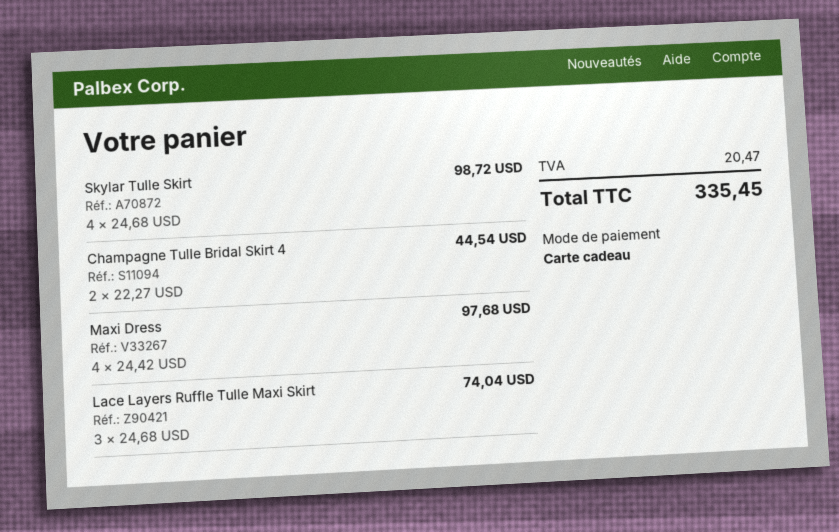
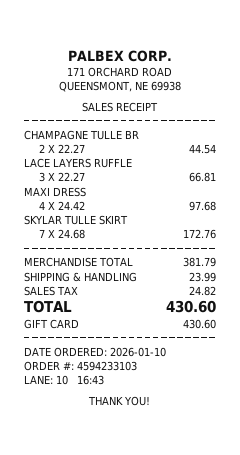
Skylar Tulle Skirt: 4 x 24.68 = 98.72 -> 7 x 24.68 = 172.76
Lace Layers Ruffle Tulle Maxi Skirt: 3 x 24.68 = 74.04 -> 3 x 22.27 = 66.81
shipping: none -> 23.99
tax: 20.47 -> 24.82
total: 335.45 -> 430.60

